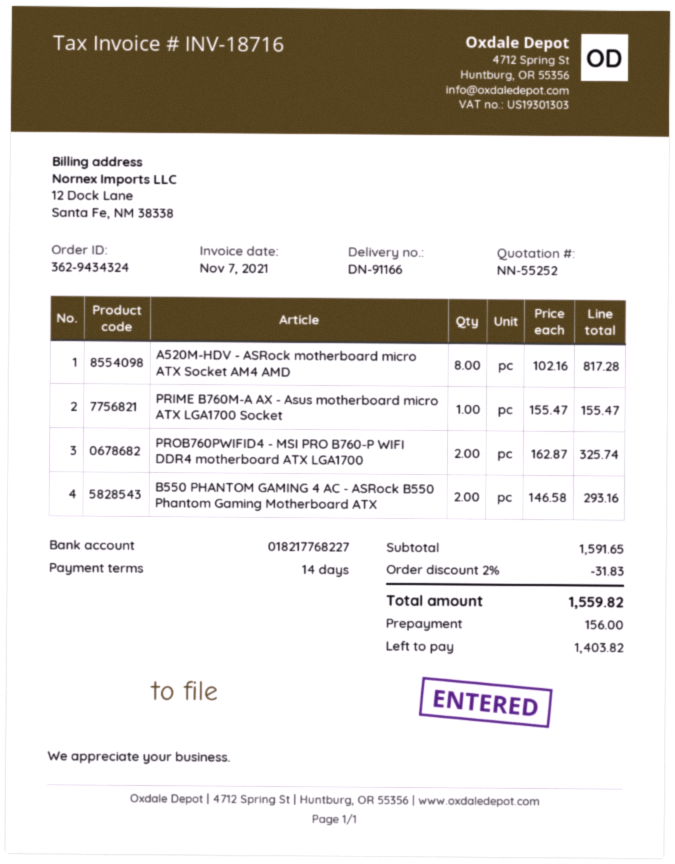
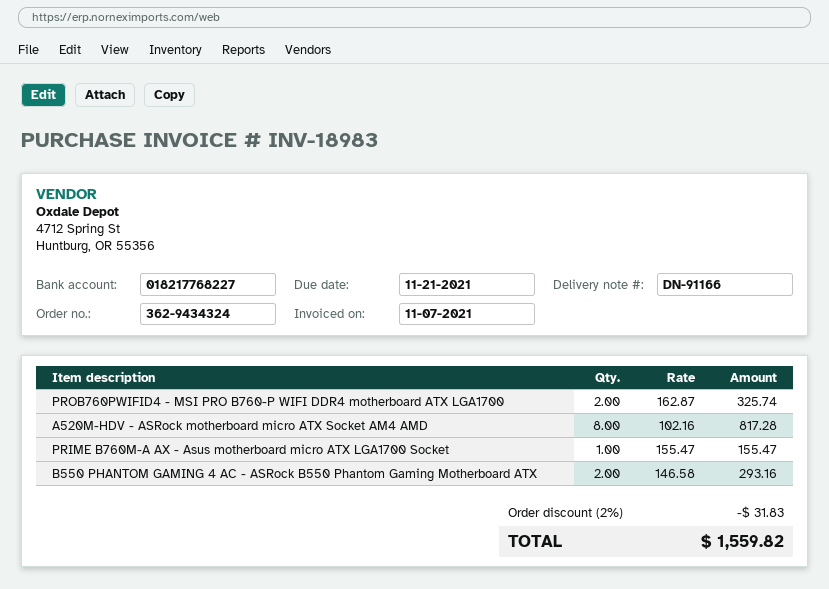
invoice number: INV-18716 -> INV-18983

